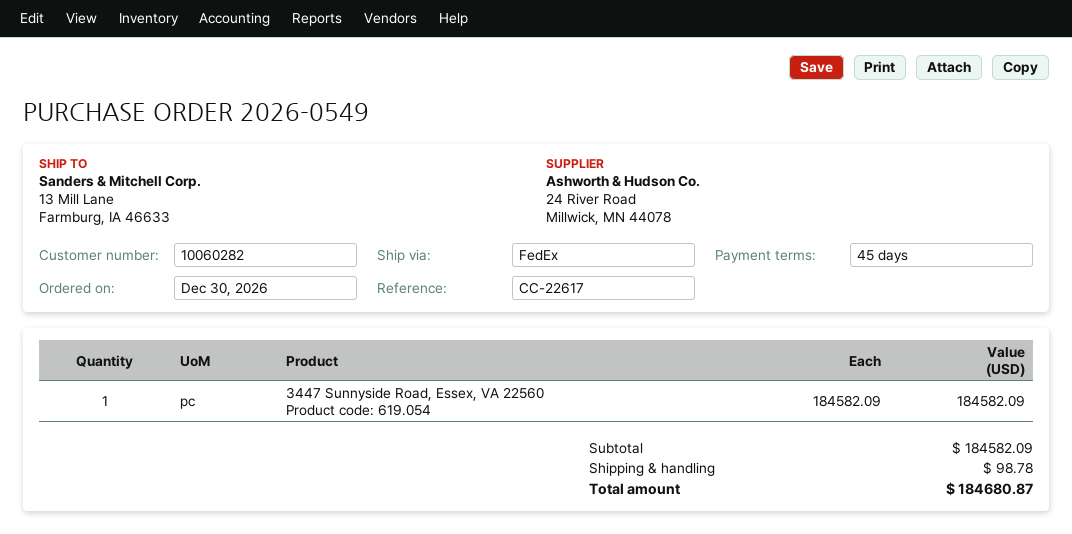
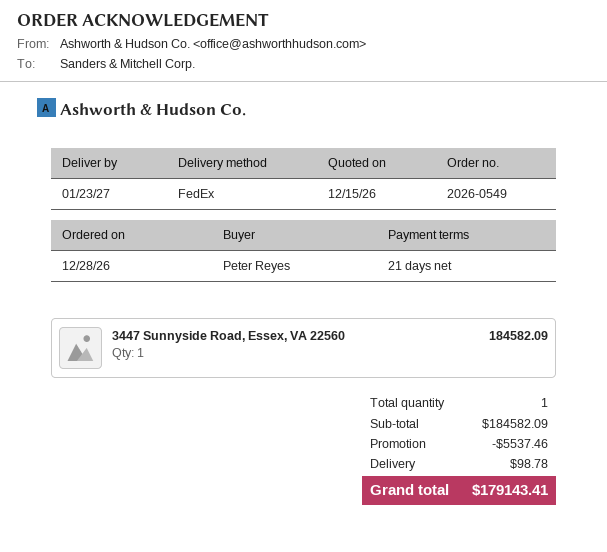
order date: 2026-12-30 -> 2026-12-28
payment terms: 45 days -> 21 days
discount: none -> 5537.46
total: 184680.87 -> 179143.41

